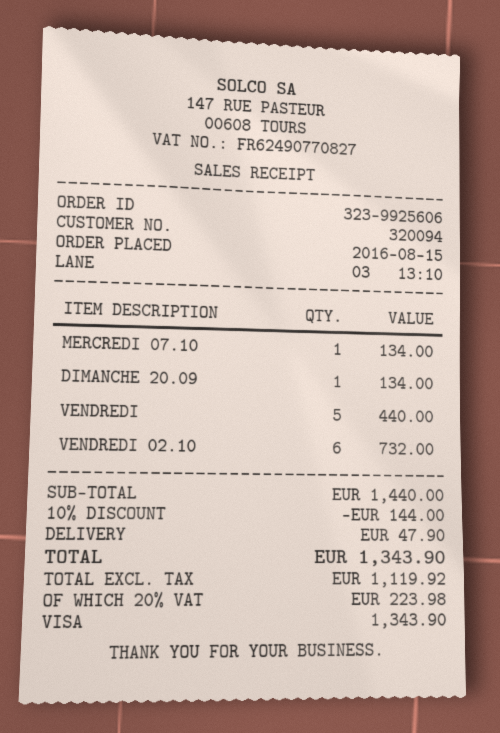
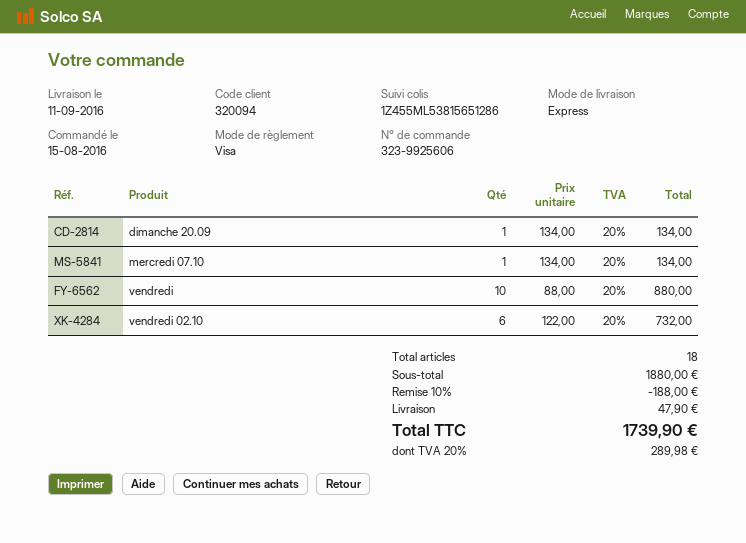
VENDREDI: 5 for 440.00 -> 10 for 880.00
subtotal: 1440.00 -> 1880.00
discount: 10% = 144.00 -> 10% = 188.00
tax: 20% = 223.98 -> 20% = 289.98
total: 1343.90 -> 1739.90

